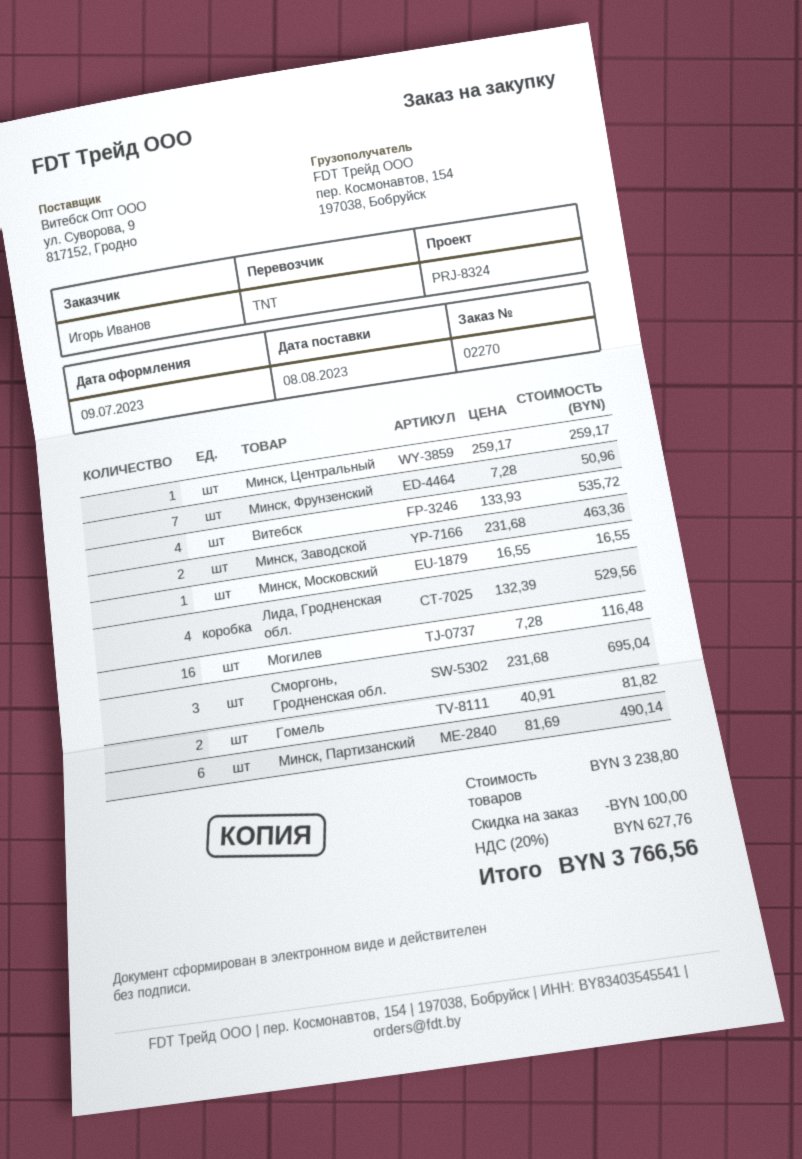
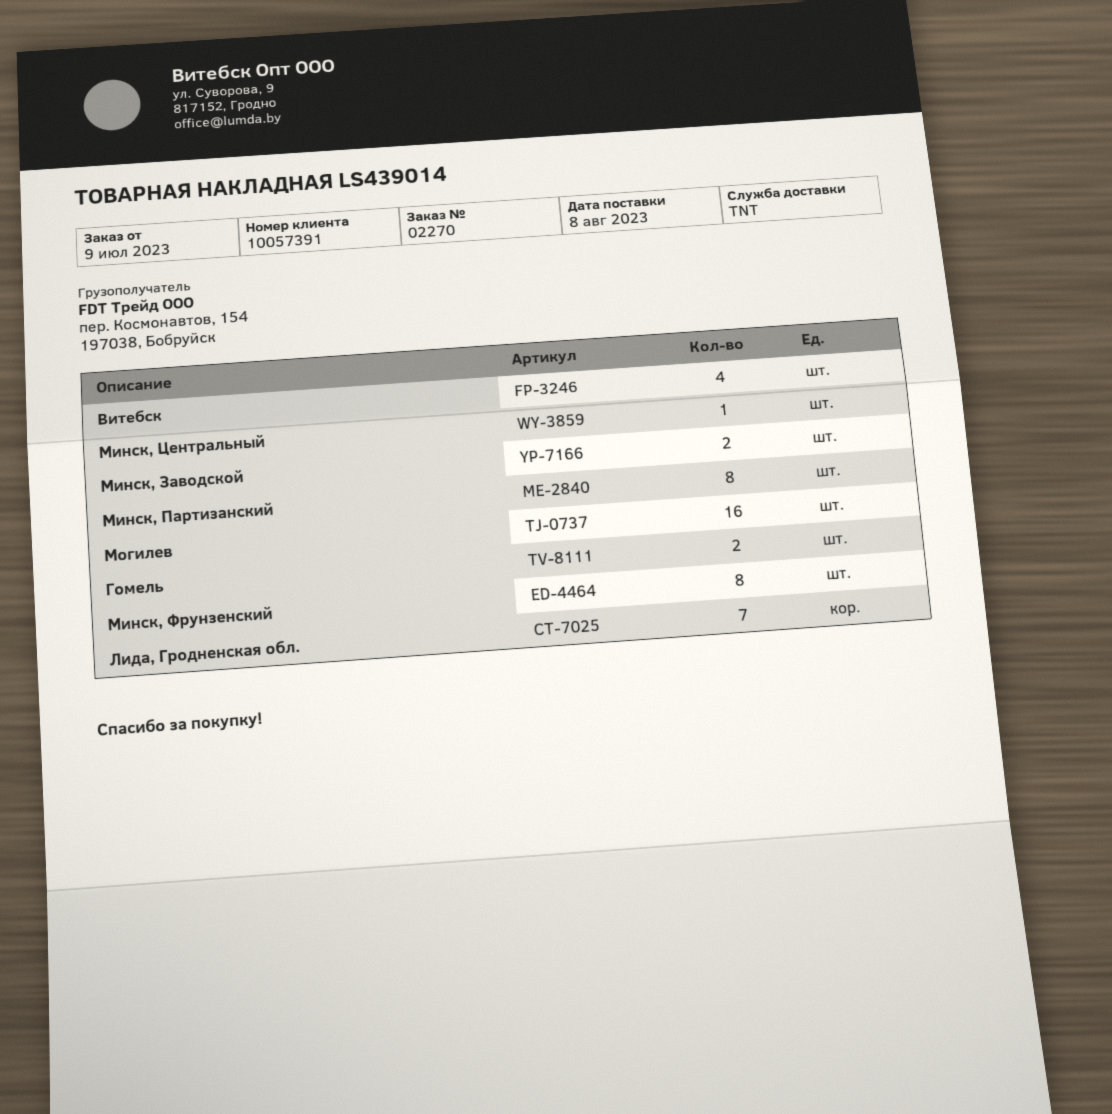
Минск, Фрунзенский: 7 -> 8
Минск, Московский: 1 -> none
Лида, Гродненская обл.: 4 -> 7
Сморгонь, Гродненская обл.: 3 -> none
Минск, Партизанский: 6 -> 8

